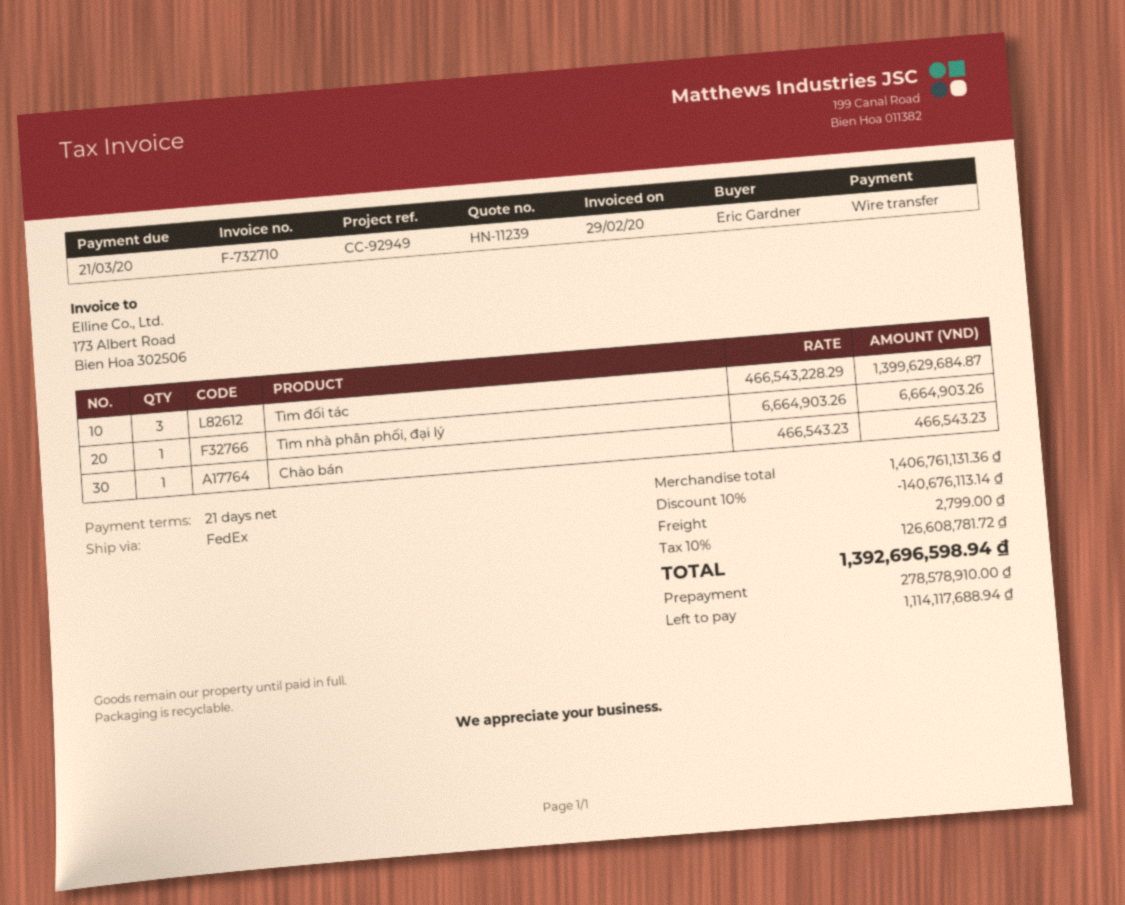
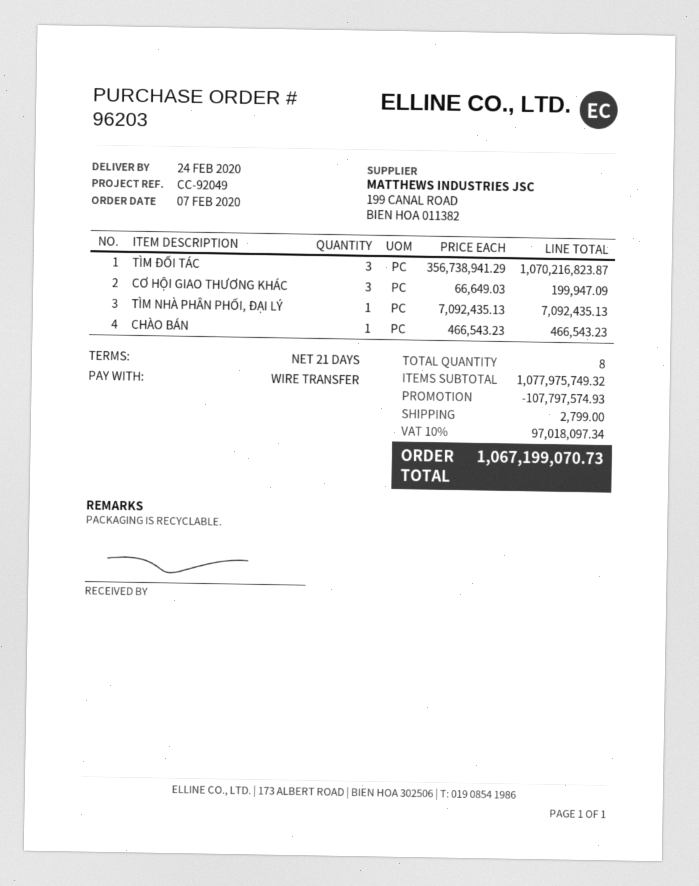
reference: CC-92949 -> CC-92049
Tìm đối tác: 3 x 466543228.29 = 1399629684.87 -> 3 x 356738941.29 = 1070216823.87
Tìm nhà phân phối, đại lý: 1 x 6664903.26 = 6664903.26 -> 1 x 7092435.13 = 7092435.13
CƠ HỘI GIAO THƯƠNG KHÁC: none -> 3 x 66649.03 = 199947.09
subtotal: 1406761131.36 -> 1077975749.32
discount: 140676113.14 -> 107797574.93
tax: 10% = 126608781.72 -> 10% = 97018097.34
total: 1392696598.94 -> 1067199070.73

